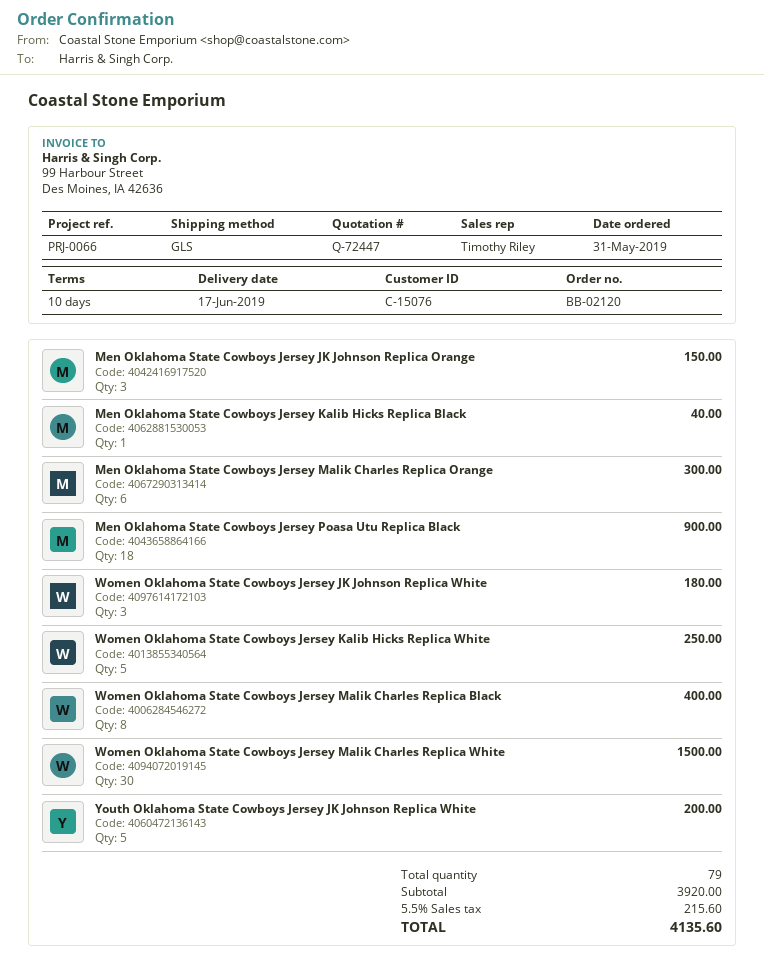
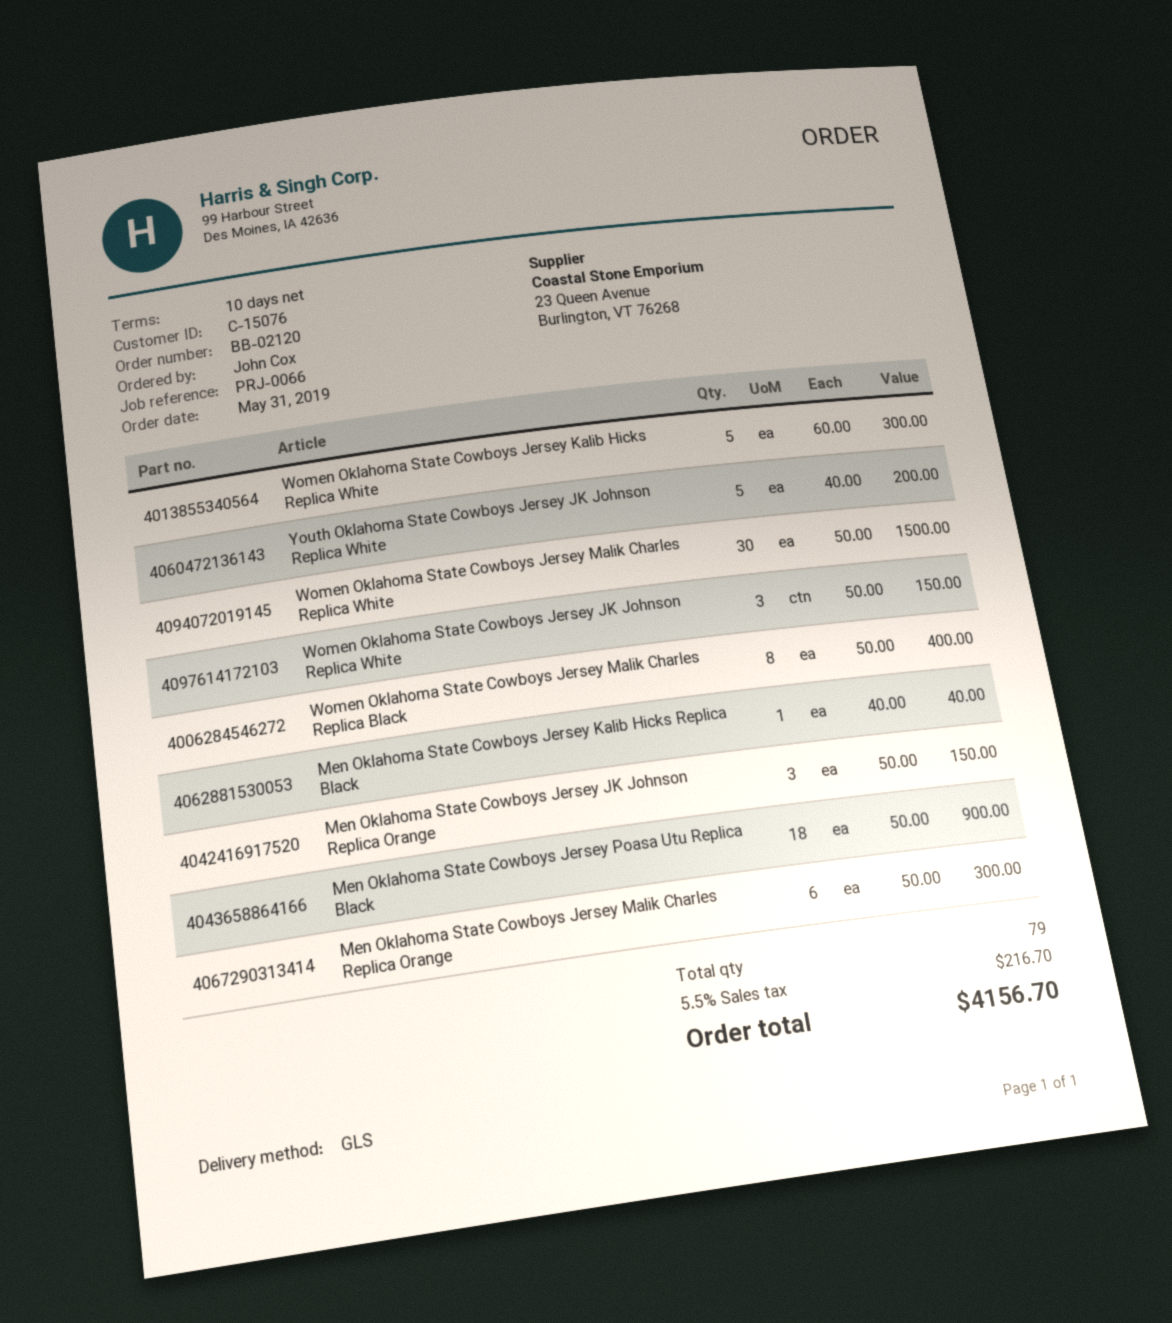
Women Oklahoma State Cowboys Jersey JK Johnson Replica White: 3 for 180.00 -> 3 for 150.00
Women Oklahoma State Cowboys Jersey Kalib Hicks Replica White: 5 for 250.00 -> 5 for 300.00
tax: 5.5% = 215.60 -> 5.5% = 216.70
total: 4135.60 -> 4156.70

